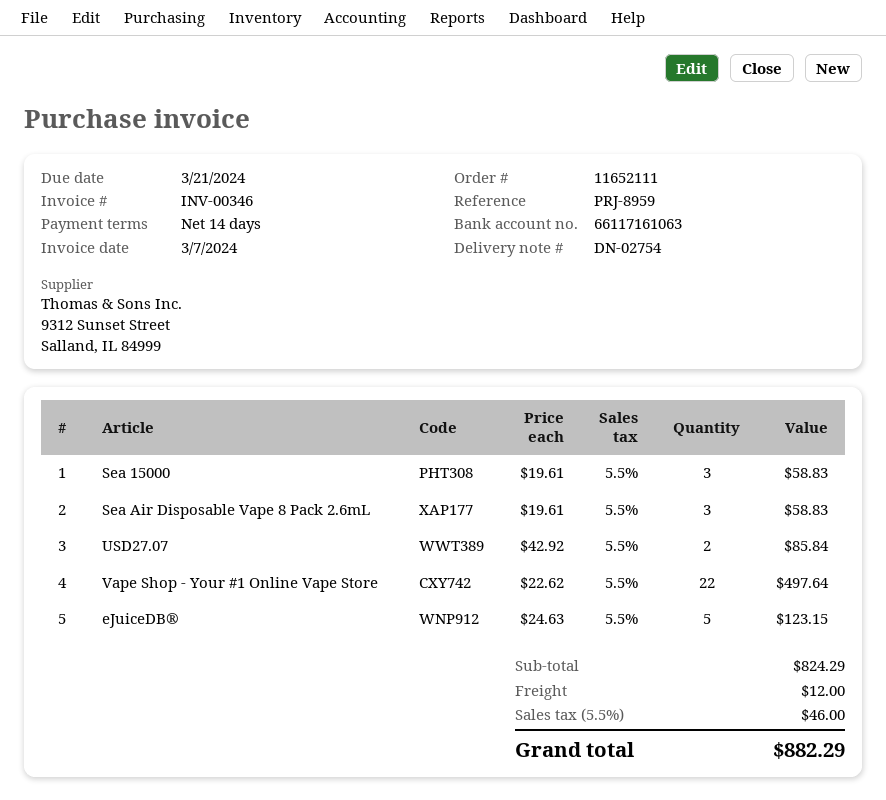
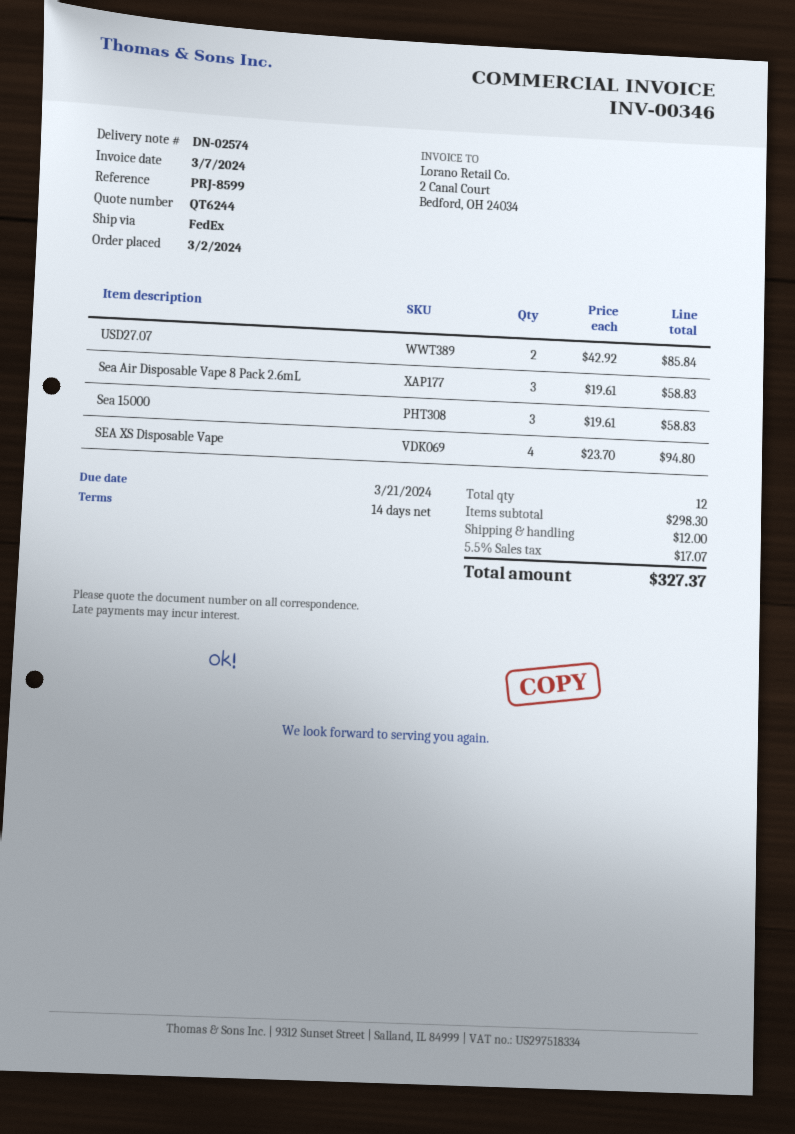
delivery note number: DN-02754 -> DN-02574
reference: PRJ-8959 -> PRJ-8599
Vape Shop - Your #1 Online Vape Store: 22 x 22.62 = 497.64 -> none
eJuiceDB®: 5 x 24.63 = 123.15 -> none
SEA XS Disposable Vape: none -> 4 x 23.70 = 94.80
subtotal: 824.29 -> 298.30
tax: 5.5% = 46.00 -> 5.5% = 17.07
total: 882.29 -> 327.37

